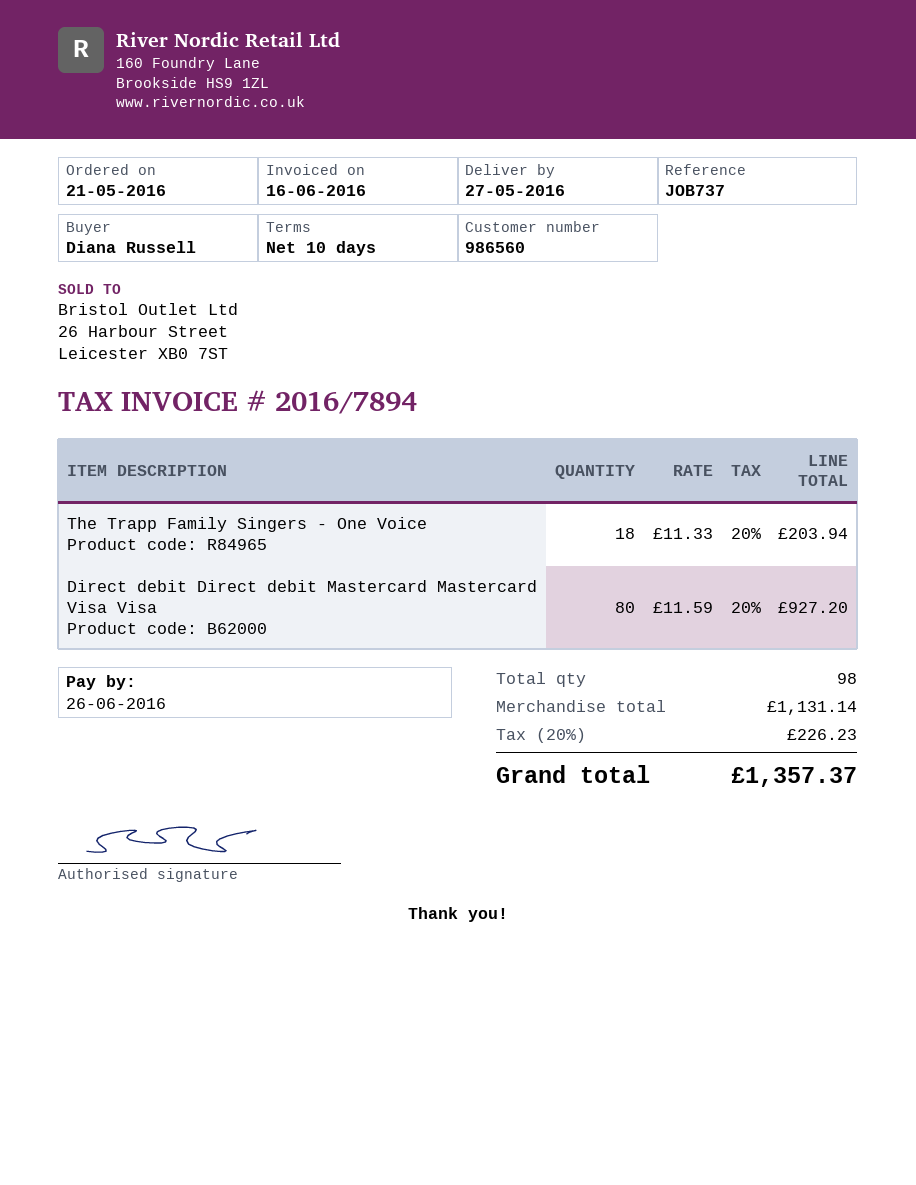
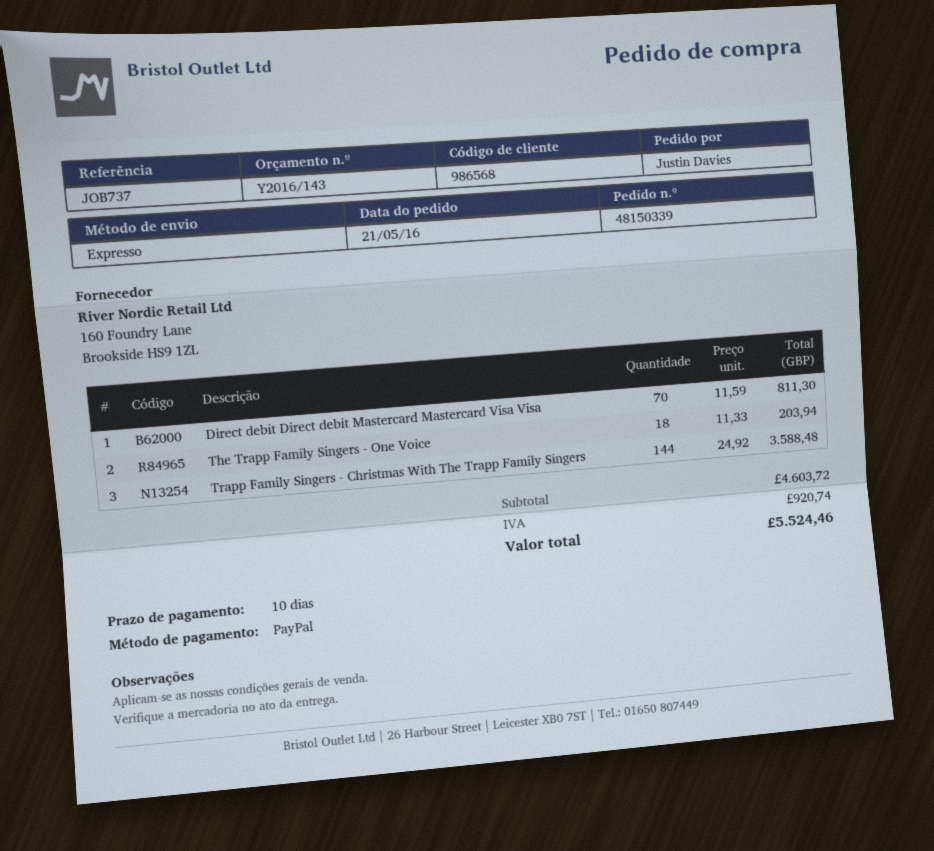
customer number: 986560 -> 986568
ordered by: Diana Russell -> Justin Davies
Direct debit Direct debit Mastercard Mastercard Visa Visa: 80 x 11.59 = 927.20 -> 70 x 11.59 = 811.30
Trapp Family Singers - Christmas With The Trapp Family Singers: none -> 144 x 24.92 = 3588.48
subtotal: 1131.14 -> 4603.72
tax: 226.23 -> 920.74
total: 1357.37 -> 5524.46

